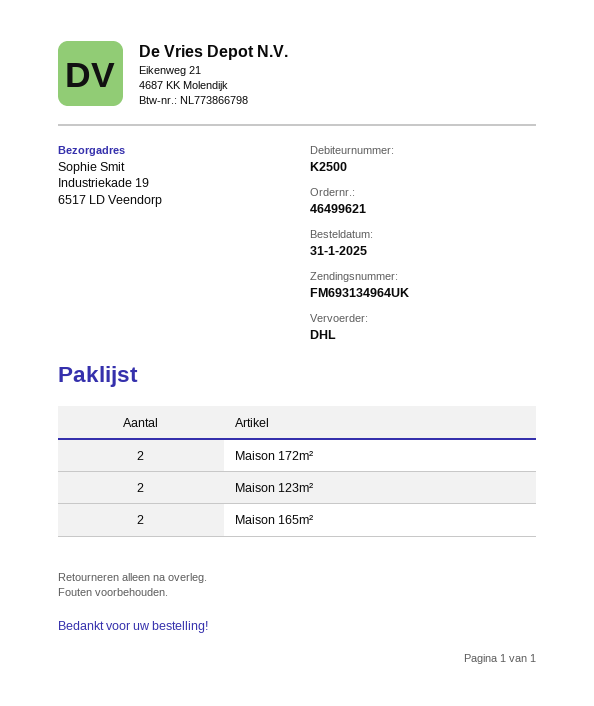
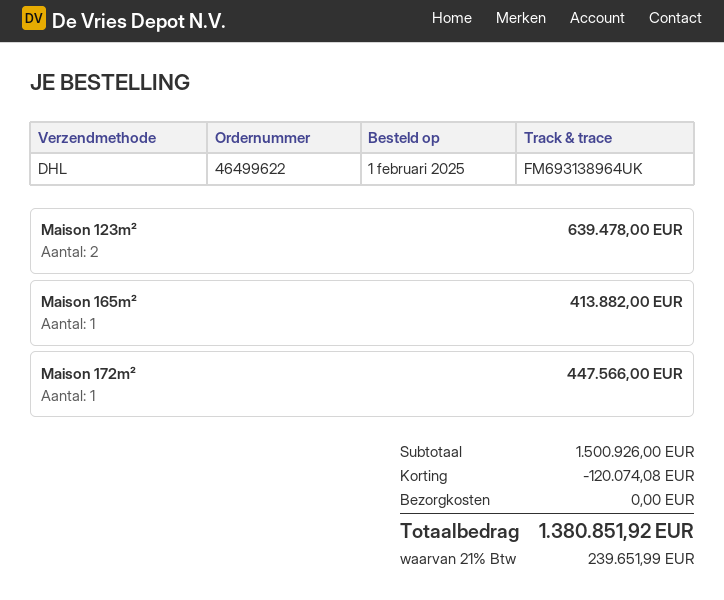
order number: 46499621 -> 46499622
order date: 2025-01-31 -> 2025-02-01
tracking number: FM693134964UK -> FM693138964UK
Maison 172m²: 2 -> 1
Maison 165m²: 2 -> 1

